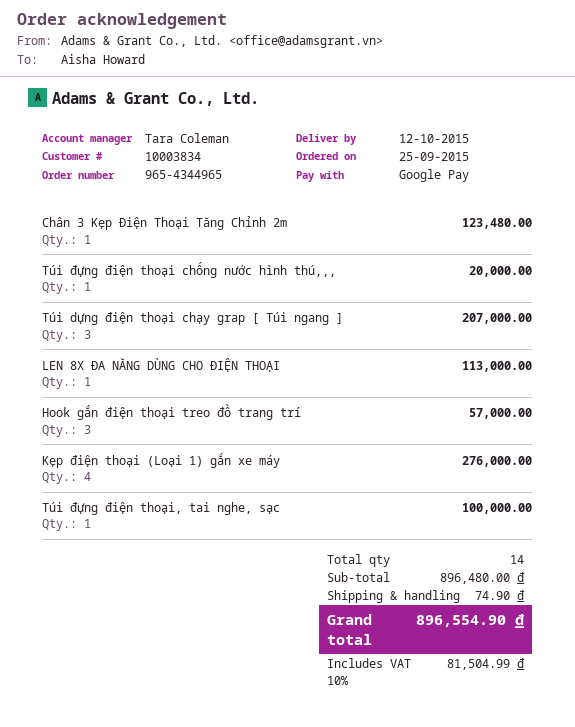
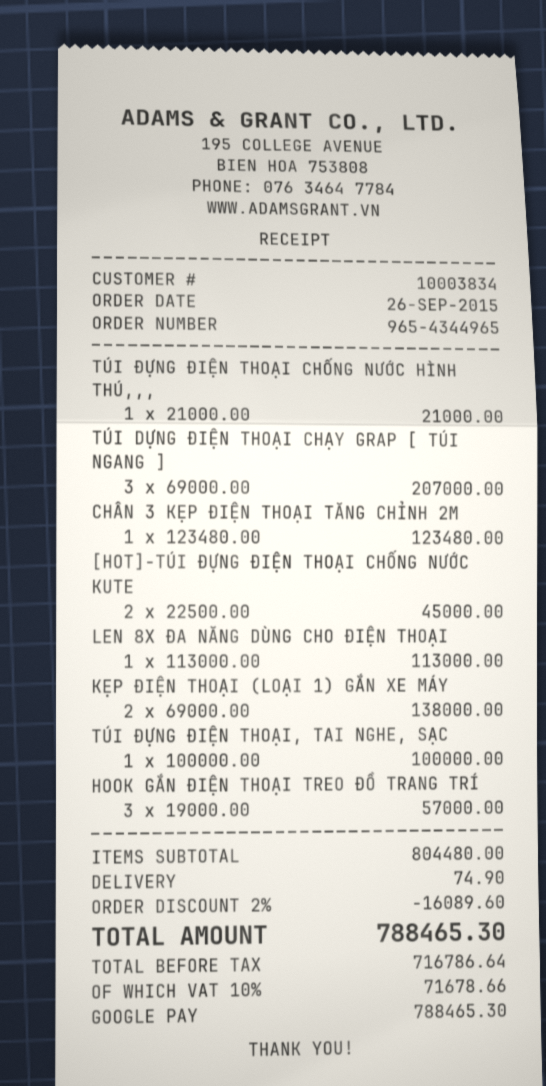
order date: 2015-09-25 -> 2015-09-26
Túi đựng điện thoại chống nước hình thú,,,: 1 for 20000.00 -> 1 for 21000.00
Kẹp điện thoại (Loại 1) gắn xe máy: 4 for 276000.00 -> 2 for 138000.00
[HOT]-TÚI ĐỰNG ĐIỆN THOẠI CHỐNG NƯỚC KUTE: none -> 2 for 45000.00
subtotal: 896480.00 -> 804480.00
discount: none -> 2% = 16089.60
tax: 10% = 81504.99 -> 10% = 71678.66
total: 896554.90 -> 788465.30

